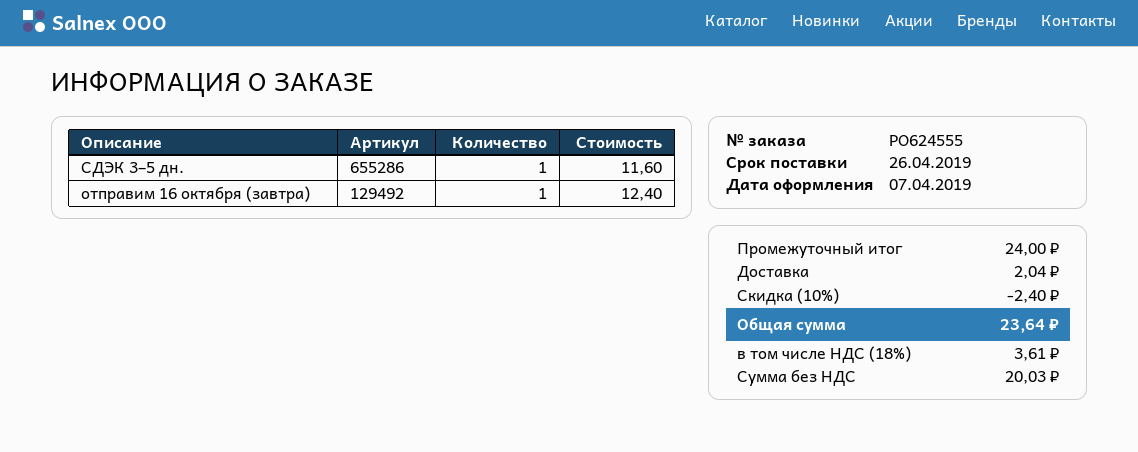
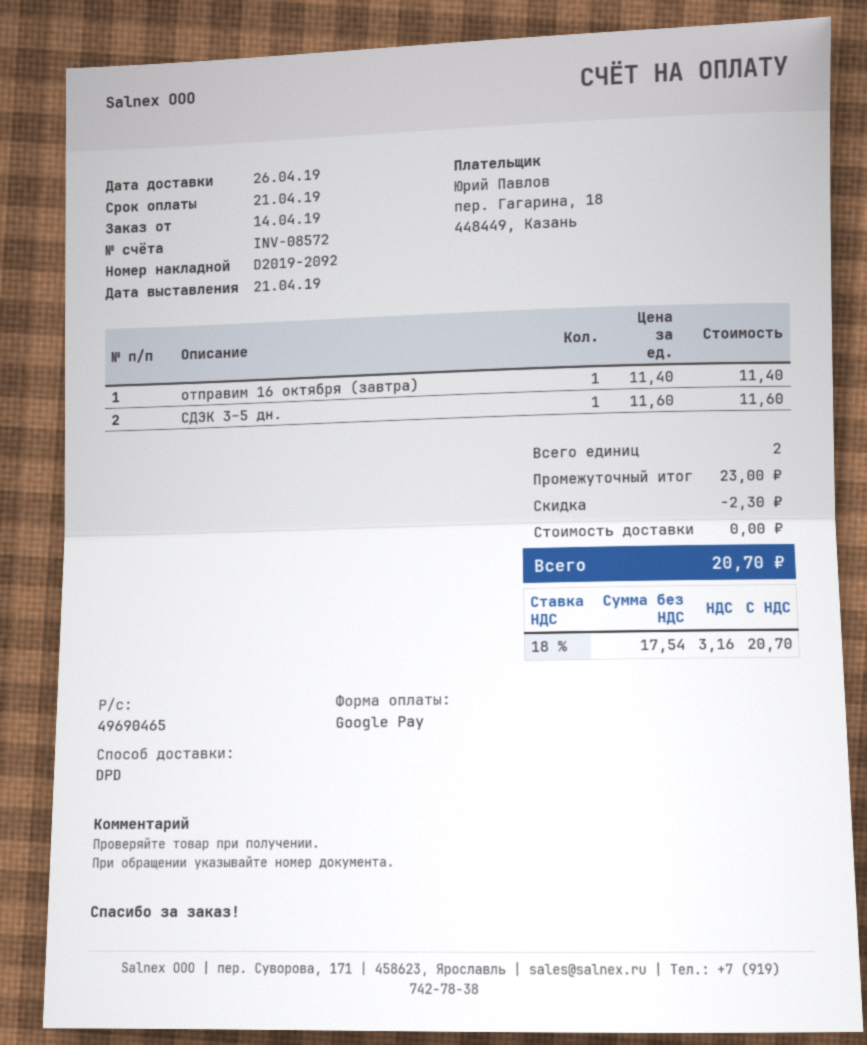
order date: 2019-04-07 -> 2019-04-14
отправим 16 октября (завтра): 1 for 12.40 -> 1 for 11.40
subtotal: 24.00 -> 23.00
discount: 2.40 -> 2.30
shipping: 2.04 -> 0.00
net: 20.03 -> 17.54
tax: 18% = 3.61 -> 18% = 3.16
total: 23.64 -> 20.70

